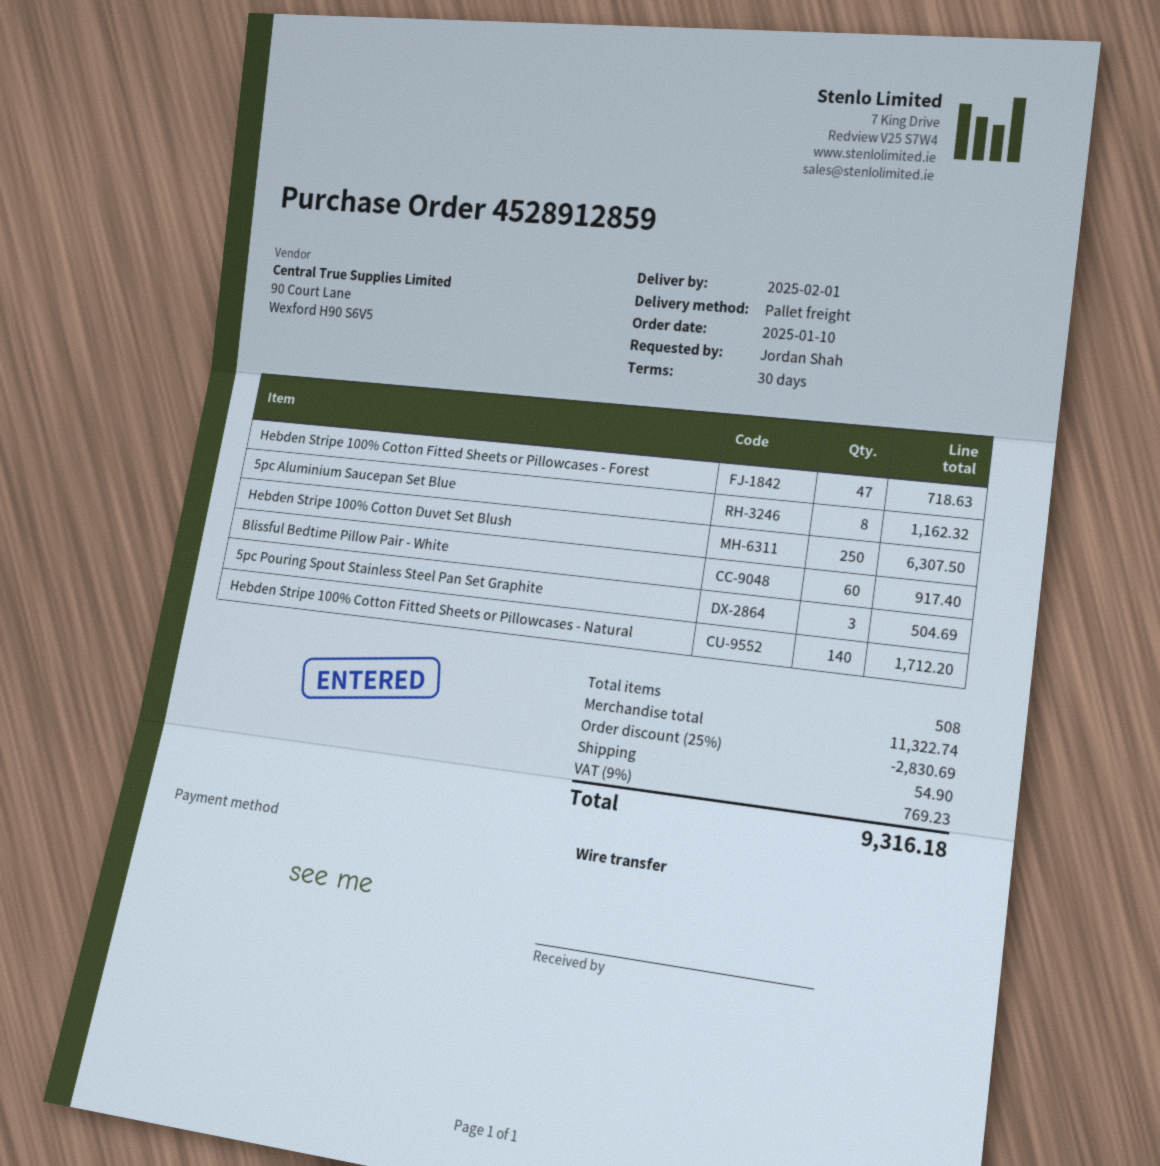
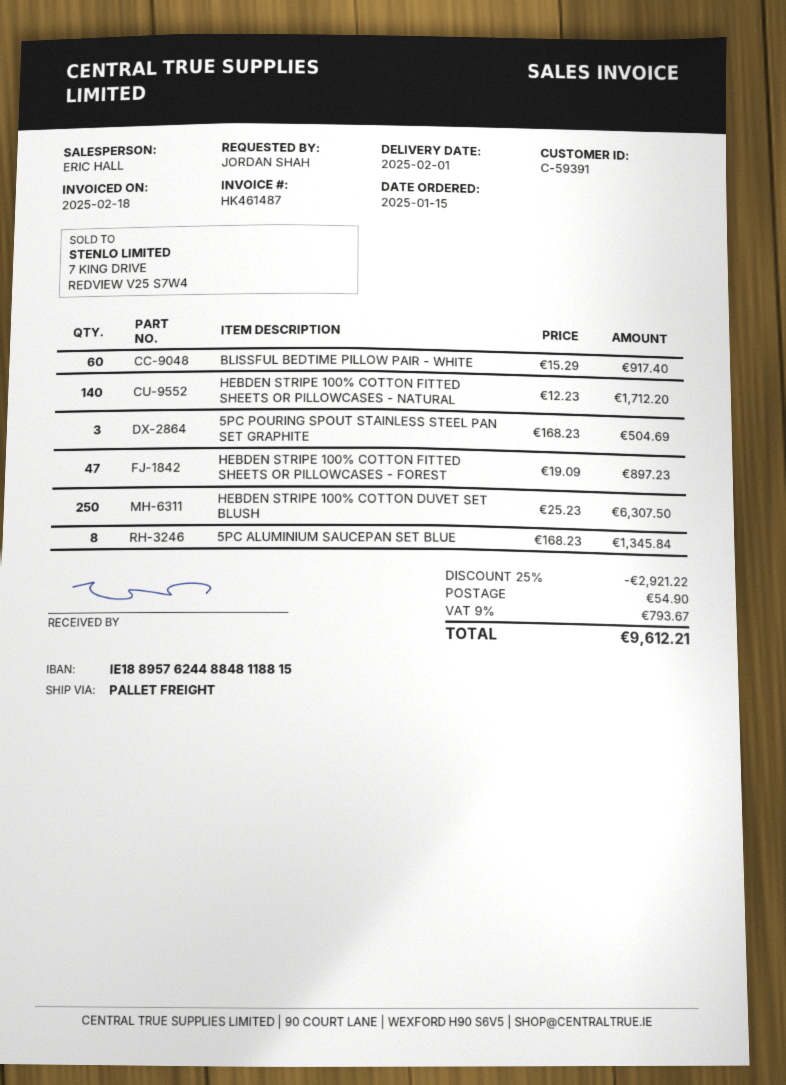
order date: 2025-01-10 -> 2025-01-15
Hebden Stripe 100% Cotton Fitted Sheets or Pillowcases - Forest: 47 for 718.63 -> 47 for 897.23
5pc Aluminium Saucepan Set Blue: 8 for 1162.32 -> 8 for 1345.84
discount: 25% = 2830.69 -> 25% = 2921.22
tax: 9% = 769.23 -> 9% = 793.67
total: 9316.18 -> 9612.21

